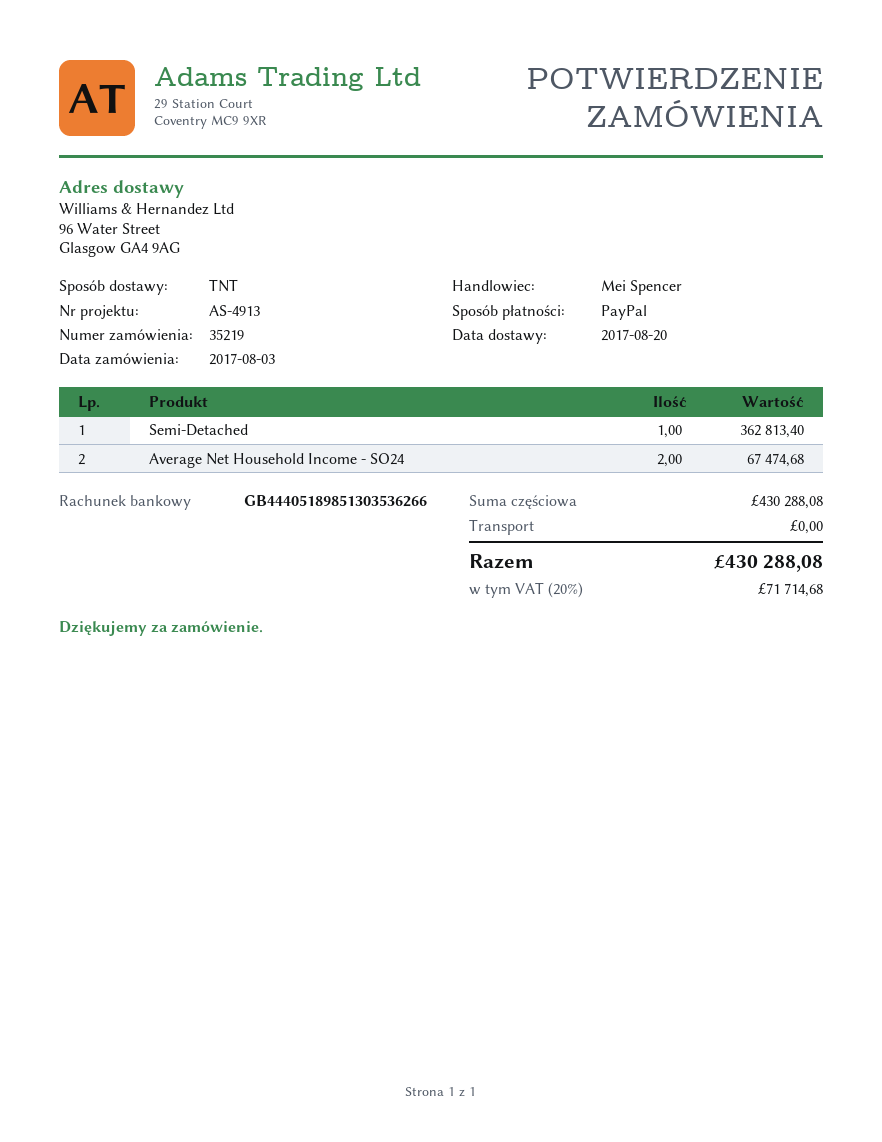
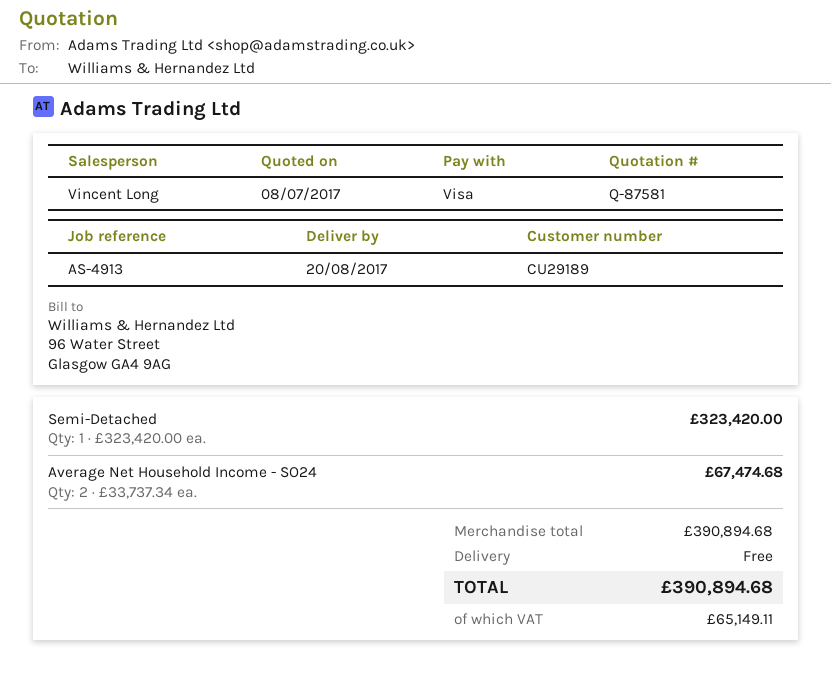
sales rep: Mei Spencer -> Vincent Long
payment method: PayPal -> Visa
Semi-Detached: 1 for 362813.40 -> 1 for 323420.00
subtotal: 430288.08 -> 390894.68
tax: 71714.68 -> 65149.11
total: 430288.08 -> 390894.68

